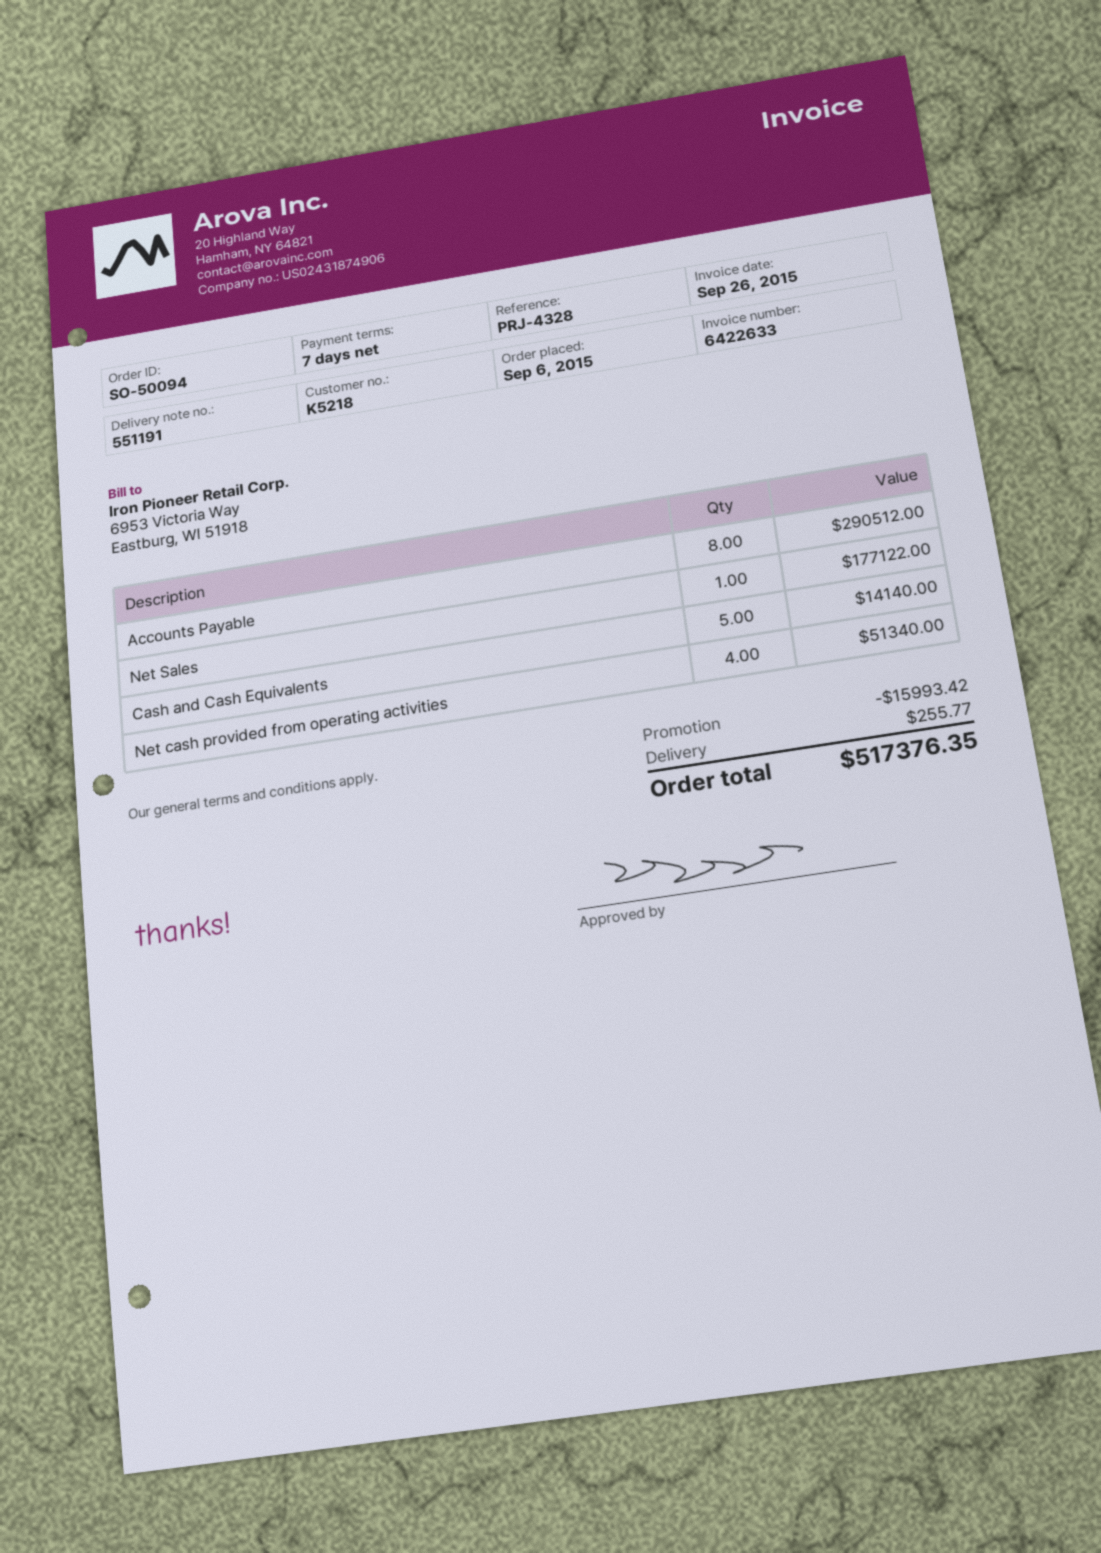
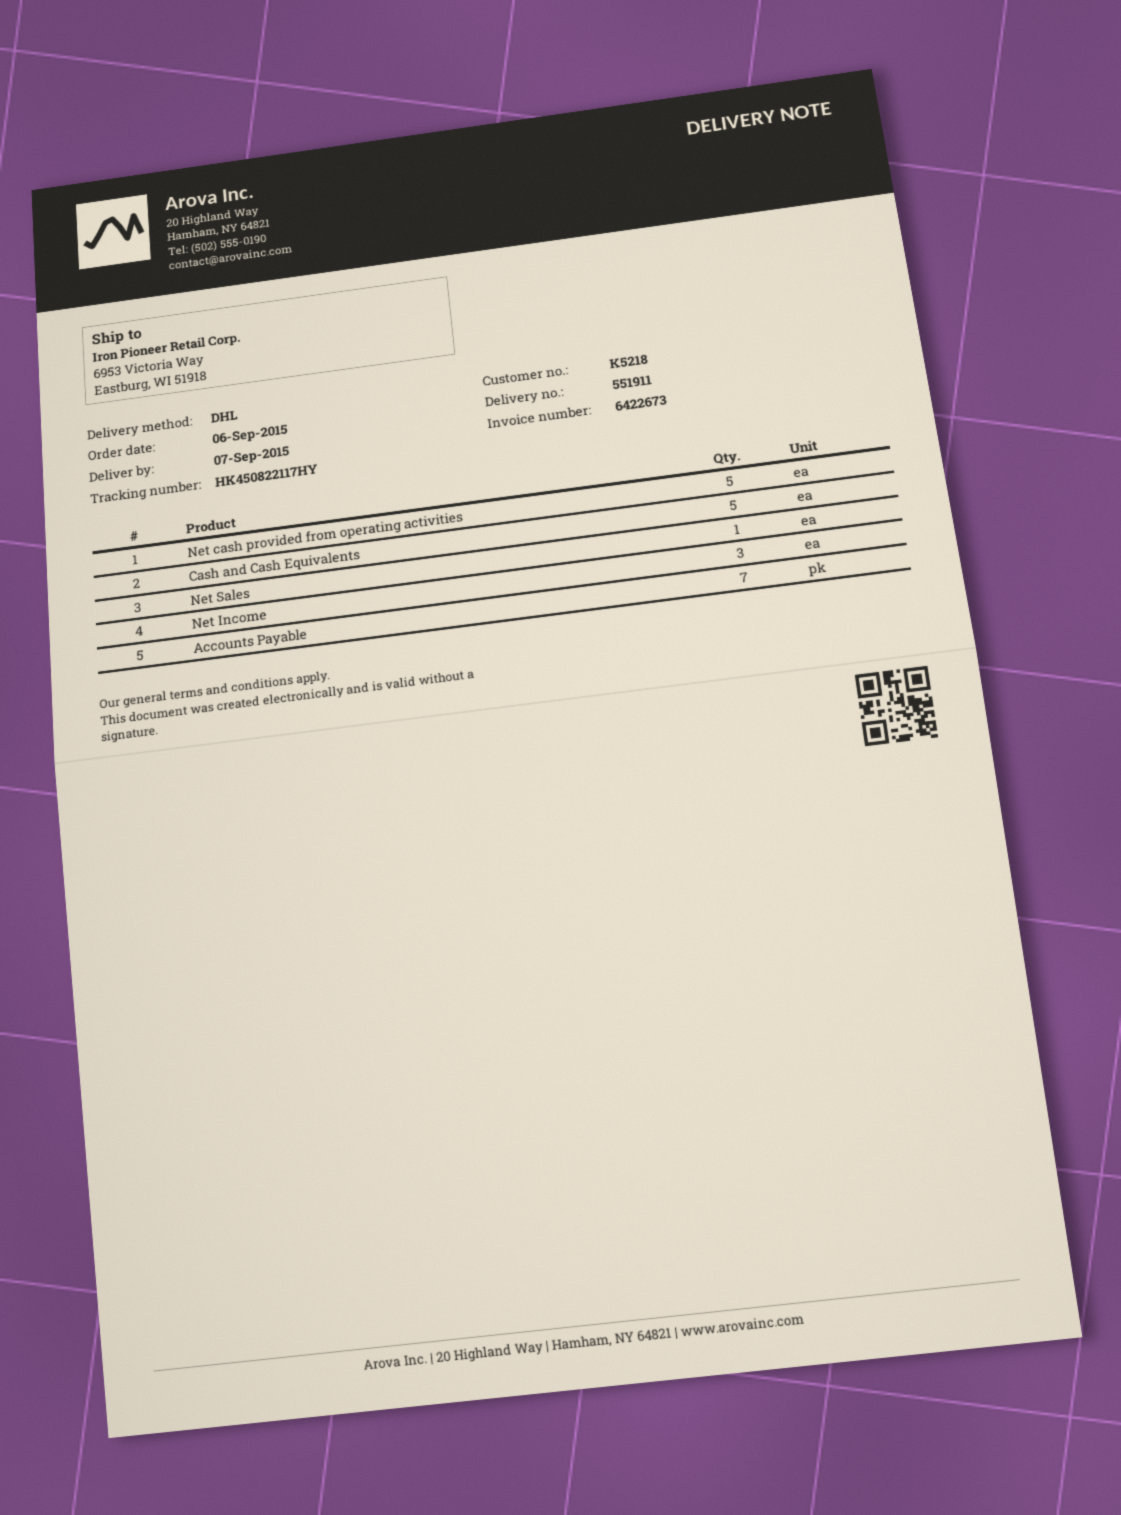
delivery note number: 551191 -> 551911
invoice number: 6422633 -> 6422673
Accounts Payable: 8 -> 7
Net cash provided from operating activities: 4 -> 5
Net Income: none -> 3

